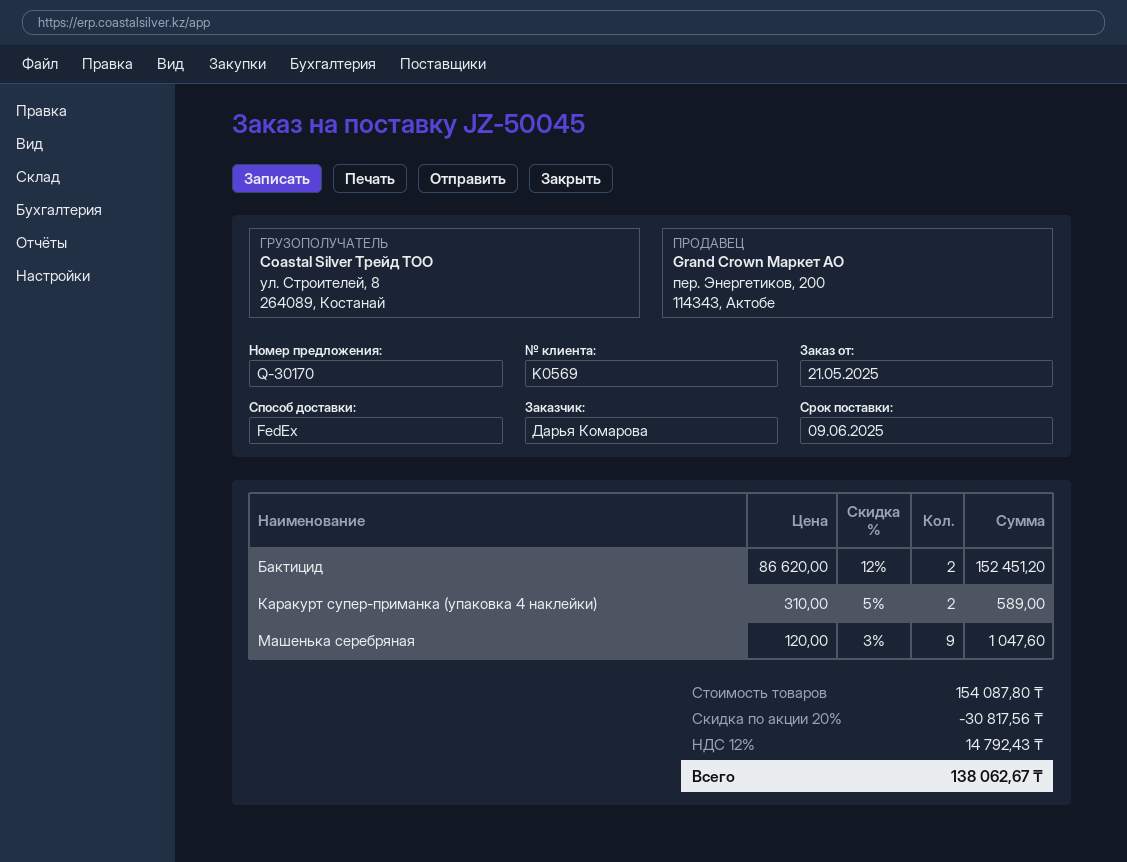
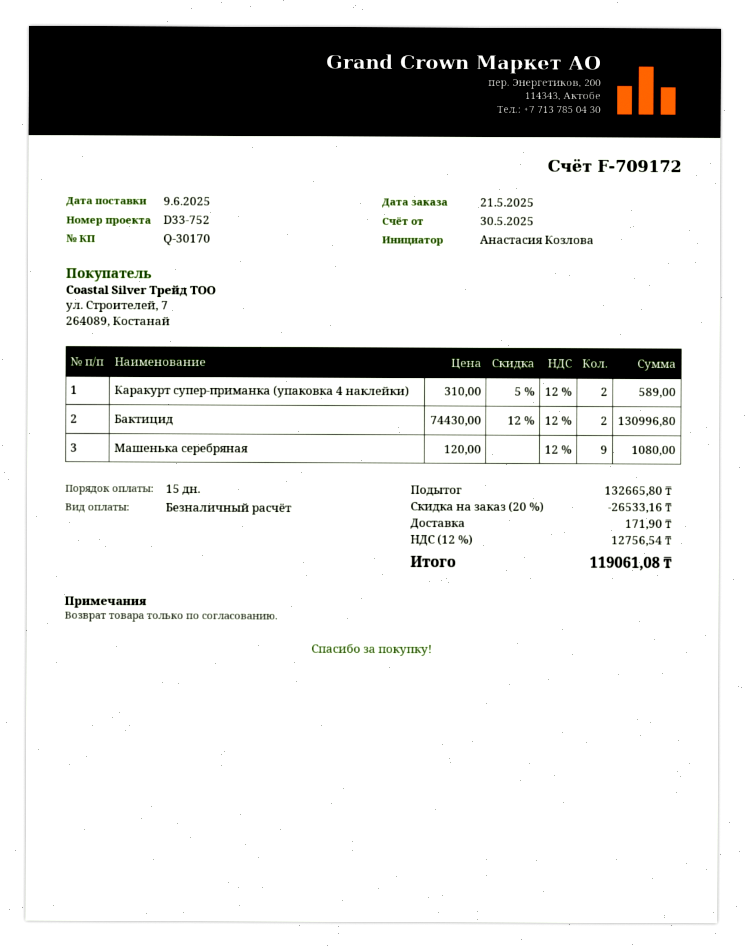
ordered by: Дарья Комарова -> Анастасия Козлова
Бактицид: 2 x 86620.00 - 12% = 152451.20 -> 2 x 74430.00 - 12% = 130996.80
Машенька серебряная: 9 x 120.00 - 3% = 1047.60 -> 9 x 120.00 = 1080.00
subtotal: 154087.80 -> 132665.80
discount: 20% = 30817.56 -> 20% = 26533.16
shipping: none -> 171.90
tax: 12% = 14792.43 -> 12% = 12756.54
total: 138062.67 -> 119061.08

